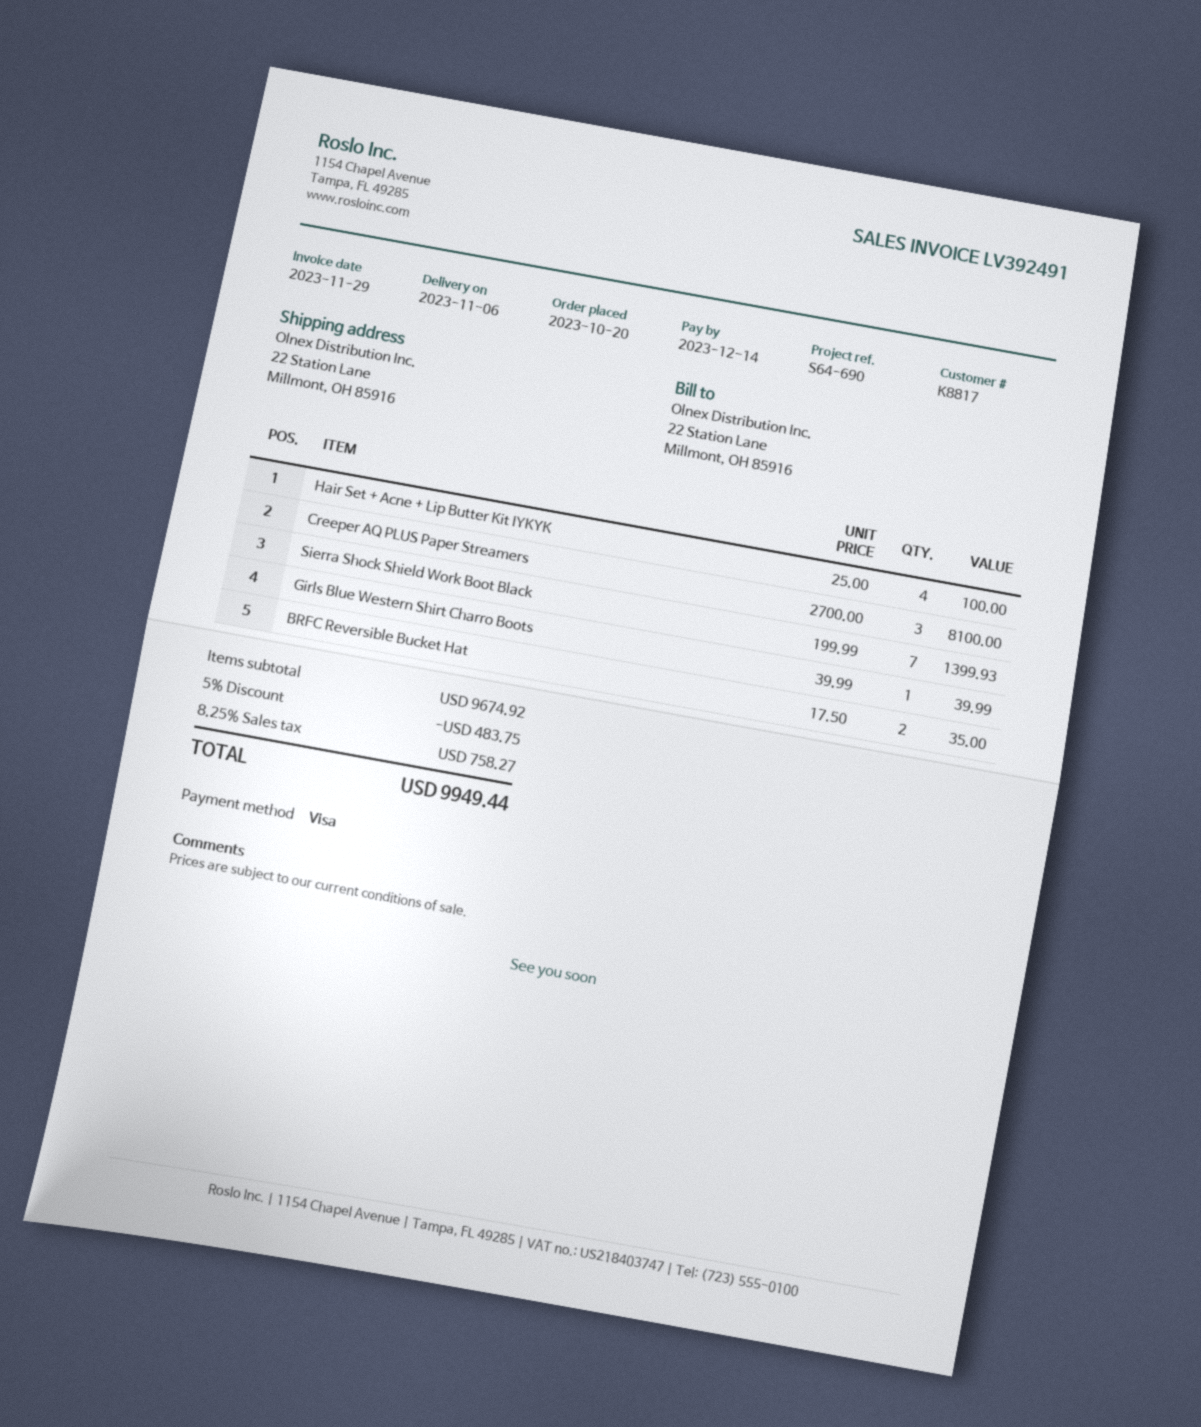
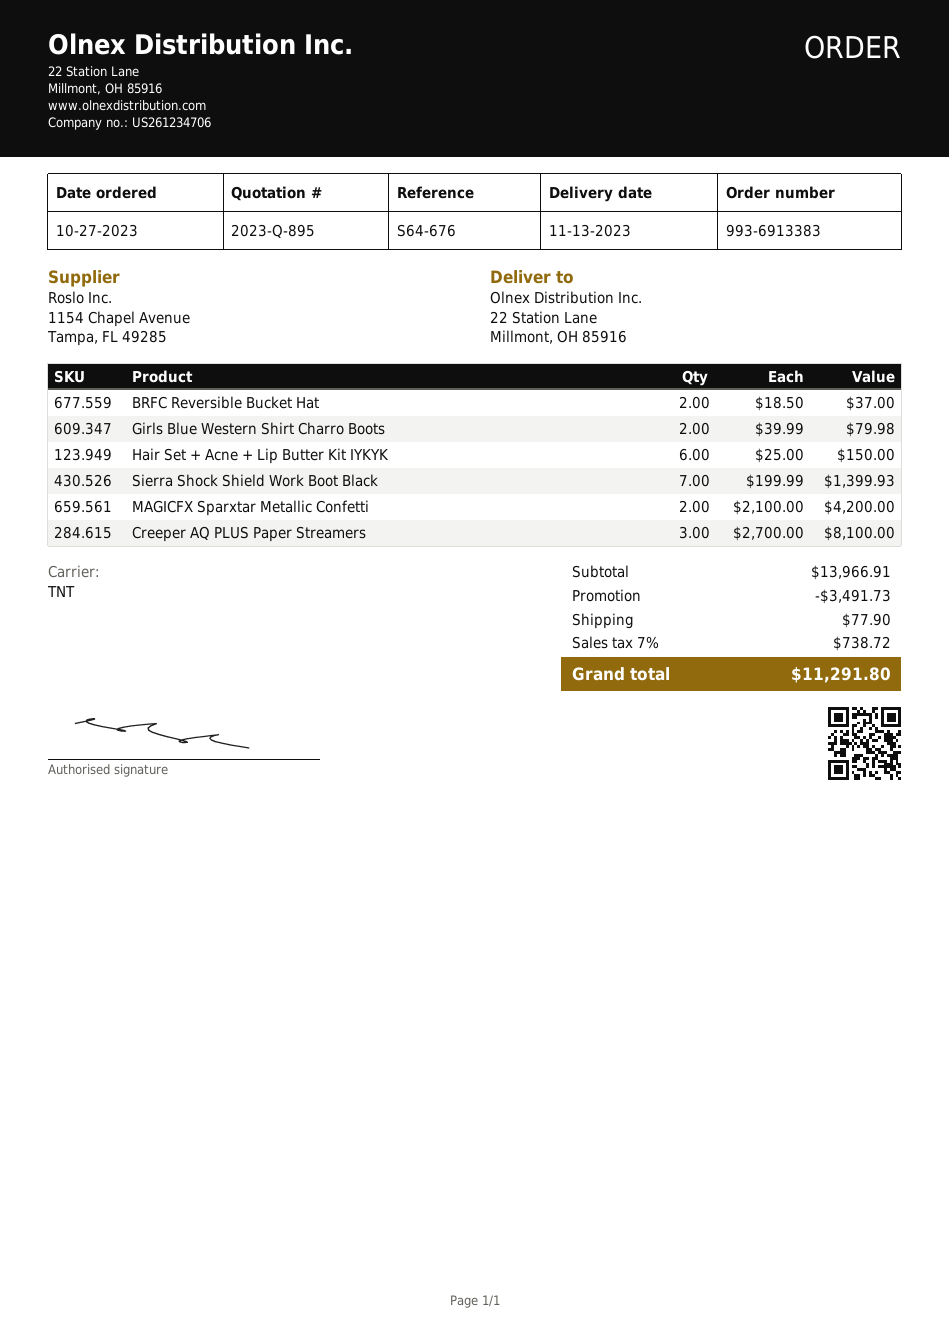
order date: 2023-10-20 -> 2023-10-27
delivery date: 2023-11-06 -> 2023-11-13
reference: S64-690 -> S64-676
Hair Set + Acne + Lip Butter Kit IYKYK: 4 x 25.00 = 100.00 -> 6 x 25.00 = 150.00
Girls Blue Western Shirt Charro Boots: 1 x 39.99 = 39.99 -> 2 x 39.99 = 79.98
BRFC Reversible Bucket Hat: 2 x 17.50 = 35.00 -> 2 x 18.50 = 37.00
MAGICFX Sparxtar Metallic Confetti: none -> 2 x 2100.00 = 4200.00
subtotal: 9674.92 -> 13966.91
discount: 483.75 -> 3491.73
shipping: none -> 77.90
tax: 8.25% = 758.27 -> 7% = 738.72
total: 9949.44 -> 11291.80

